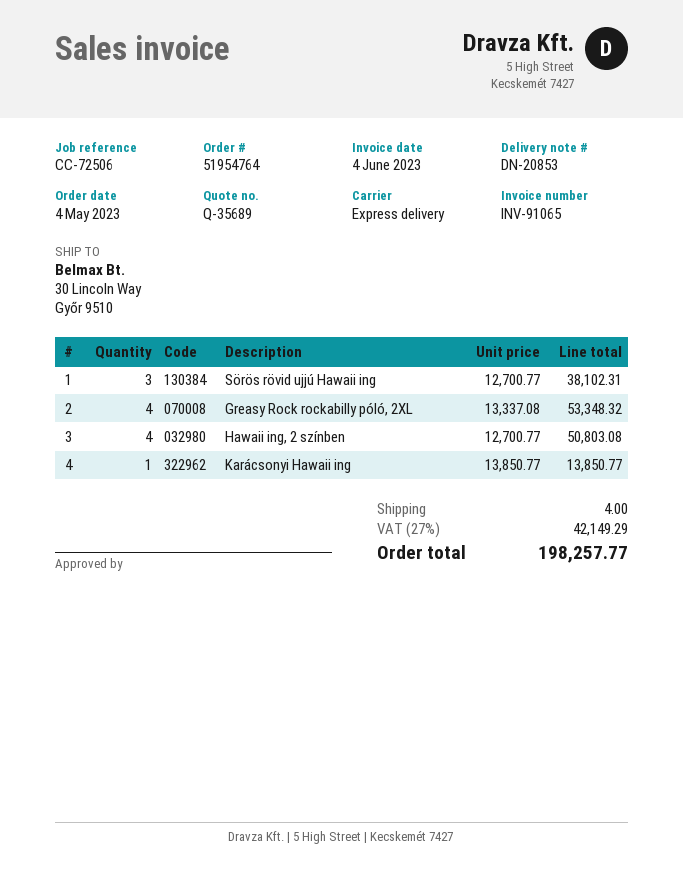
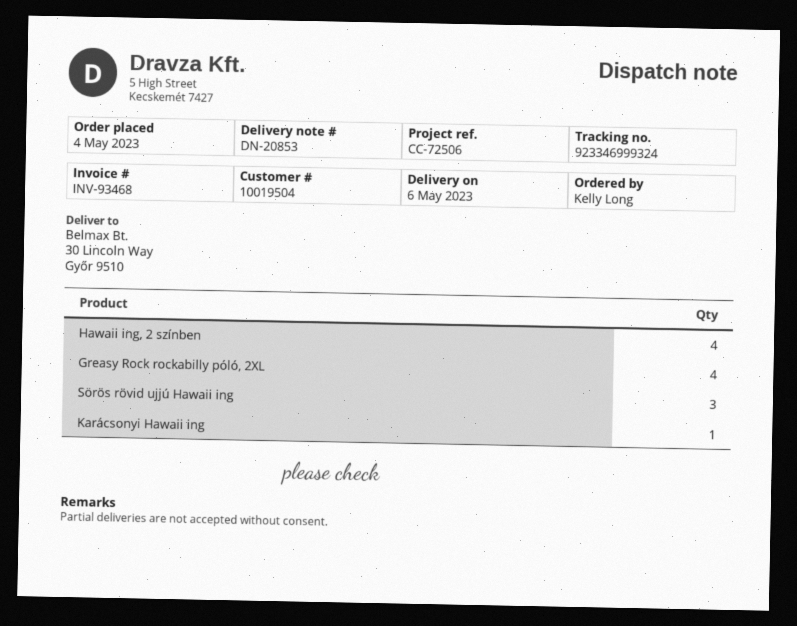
invoice number: INV-91065 -> INV-93468

